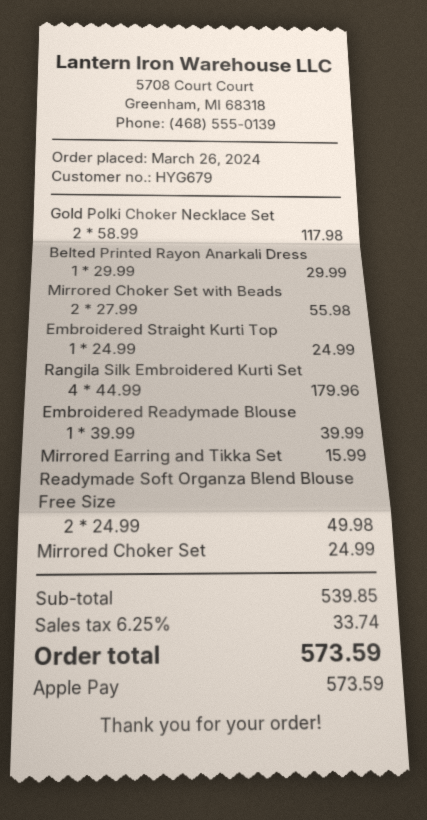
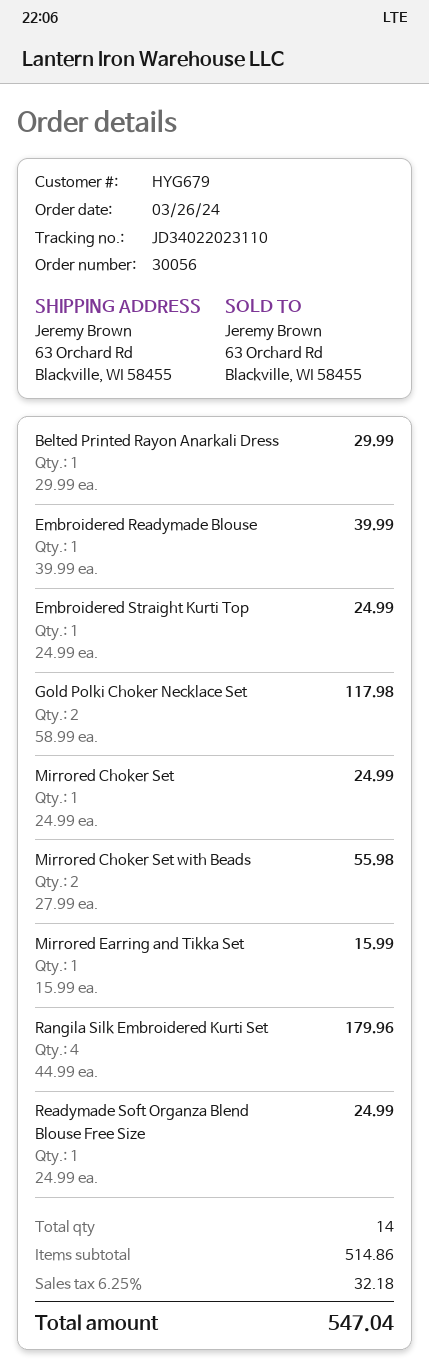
Readymade Soft Organza Blend Blouse Free Size: 2 x 24.99 = 49.98 -> 1 x 24.99 = 24.99
subtotal: 539.85 -> 514.86
tax: 6.25% = 33.74 -> 6.25% = 32.18
total: 573.59 -> 547.04

